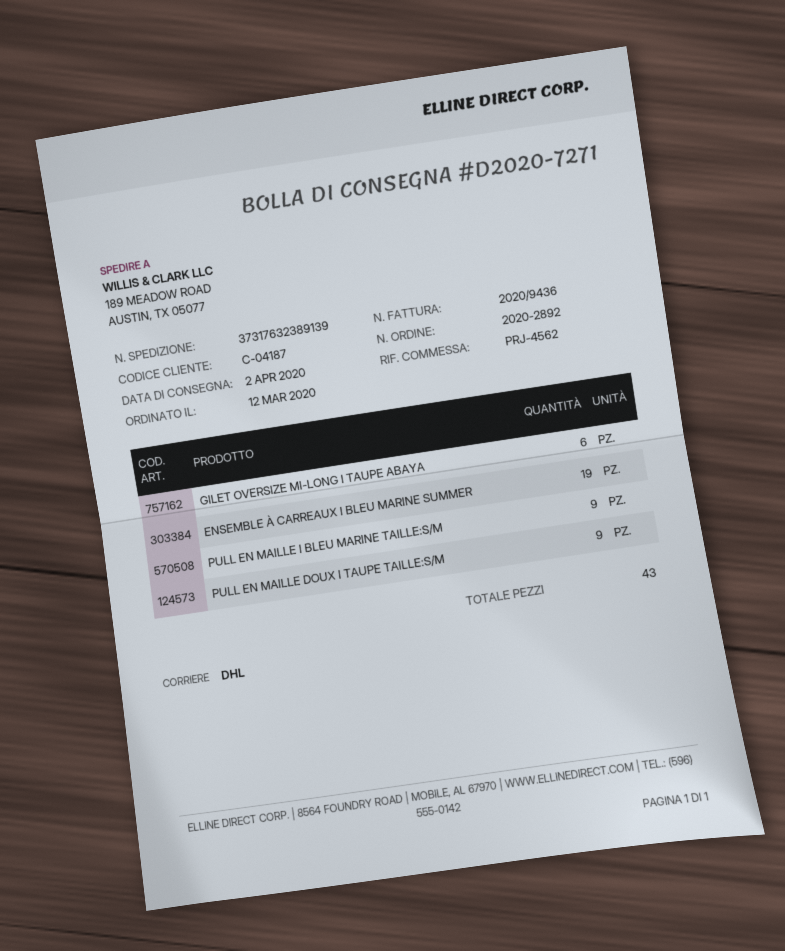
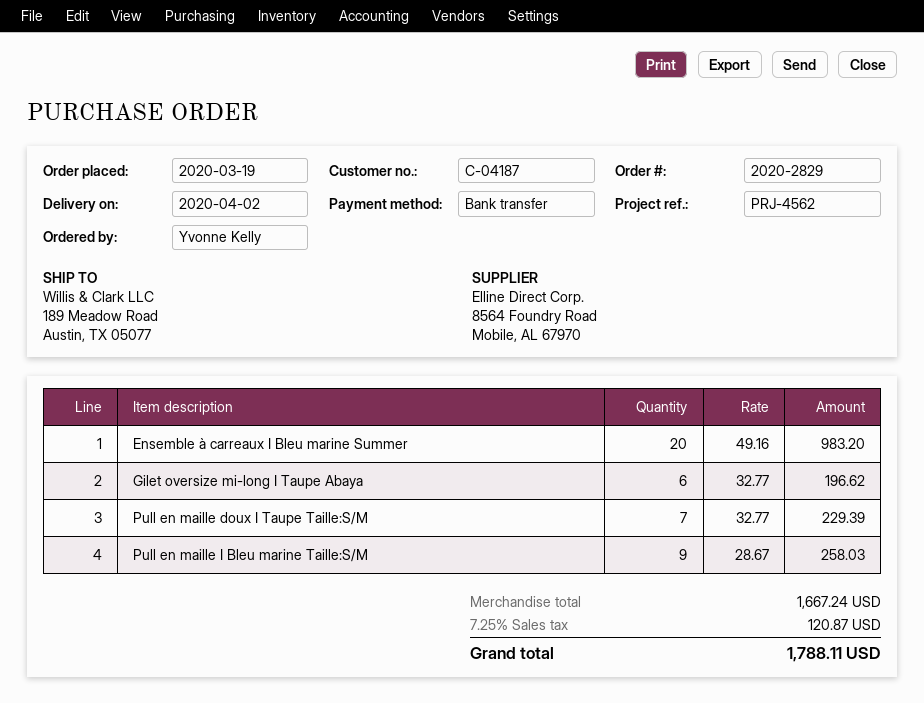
order number: 2020-2892 -> 2020-2829
order date: 2020-03-12 -> 2020-03-19
ENSEMBLE À CARREAUX I BLEU MARINE SUMMER: 19 -> 20
PULL EN MAILLE DOUX I TAUPE TAILLE:S/M: 9 -> 7

